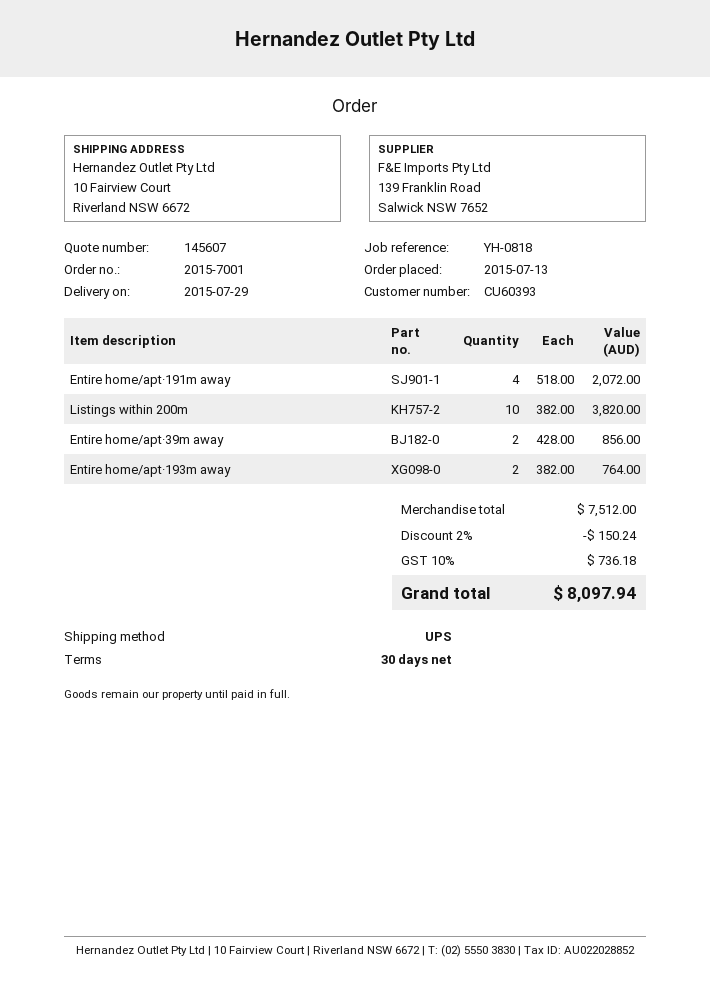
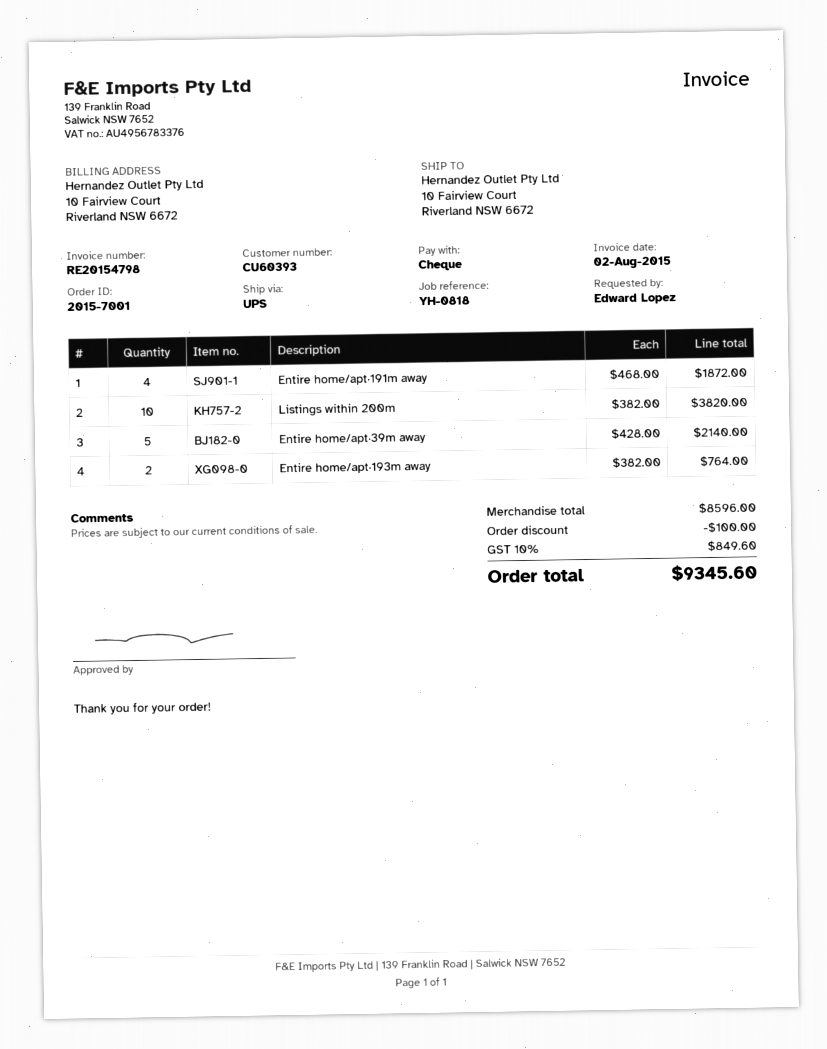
Entire home/apt·191m away: 4 x 518.00 = 2072.00 -> 4 x 468.00 = 1872.00
Entire home/apt·39m away: 2 x 428.00 = 856.00 -> 5 x 428.00 = 2140.00
subtotal: 7512.00 -> 8596.00
discount: 150.24 -> 100.00
tax: 10% = 736.18 -> 10% = 849.60
total: 8097.94 -> 9345.60

